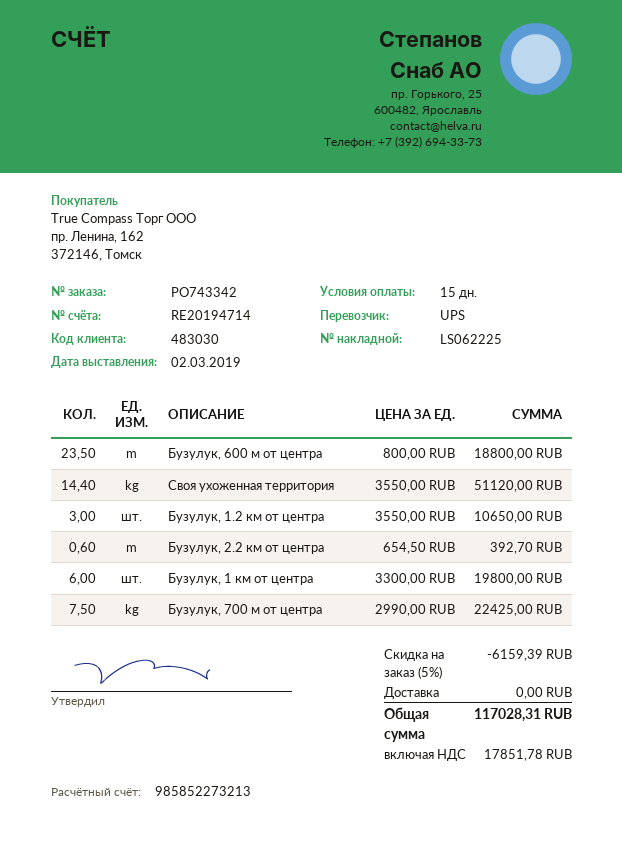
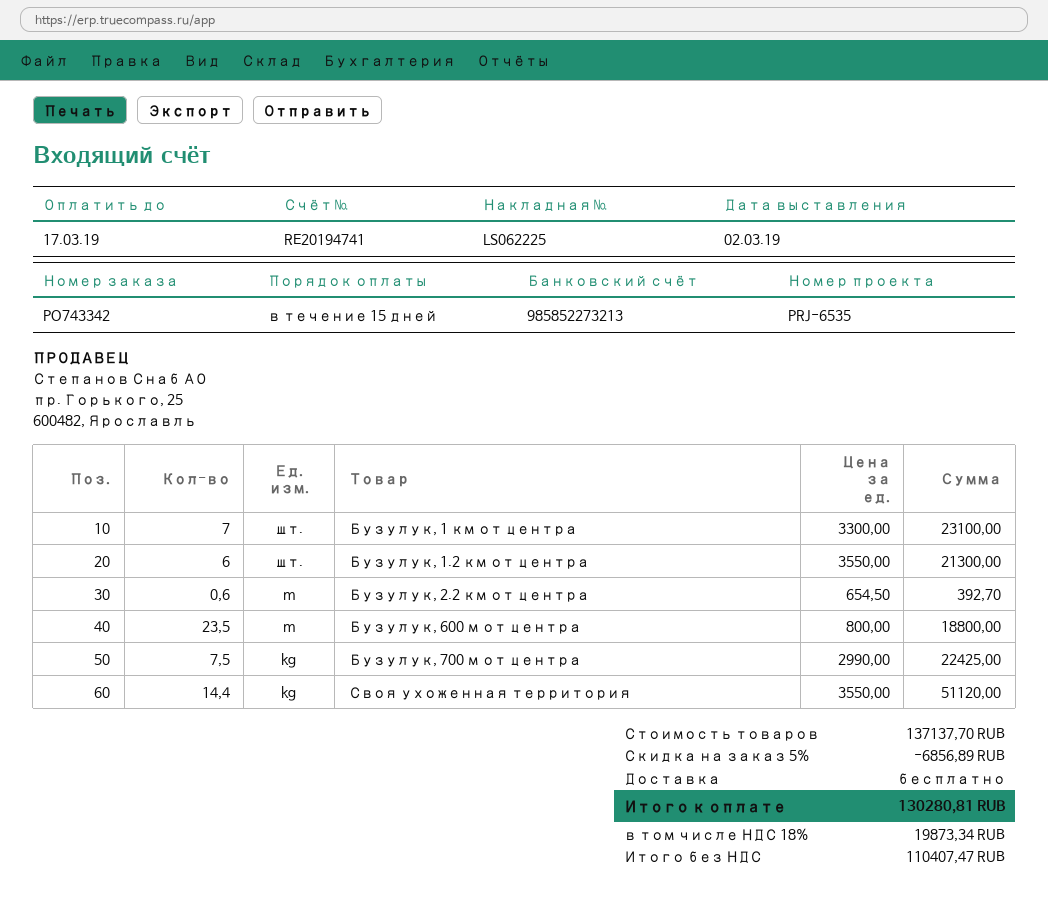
invoice number: RE20194714 -> RE20194741
Бузулук, 1.2 км от центра: 3 x 3550.00 = 10650.00 -> 6 x 3550.00 = 21300.00
Бузулук, 1 км от центра: 6 x 3300.00 = 19800.00 -> 7 x 3300.00 = 23100.00
discount: 5% = 6159.39 -> 5% = 6856.89
tax: 17851.78 -> 19873.34
total: 117028.31 -> 130280.81

